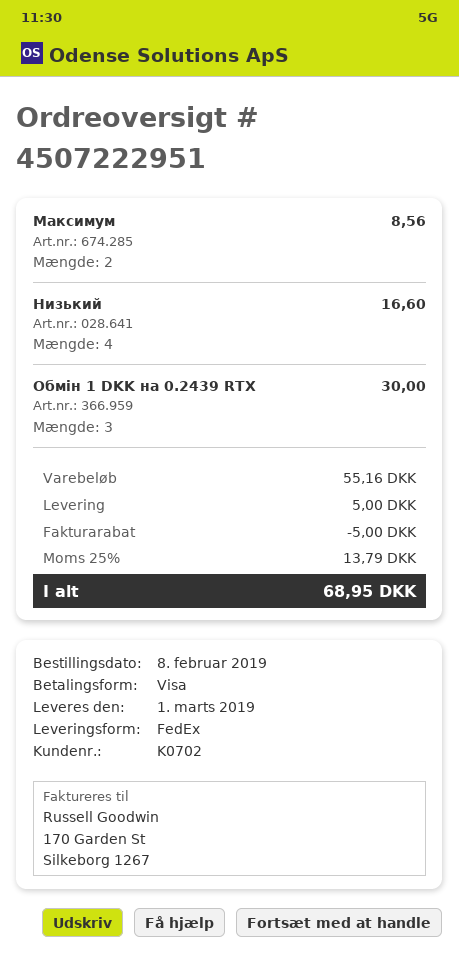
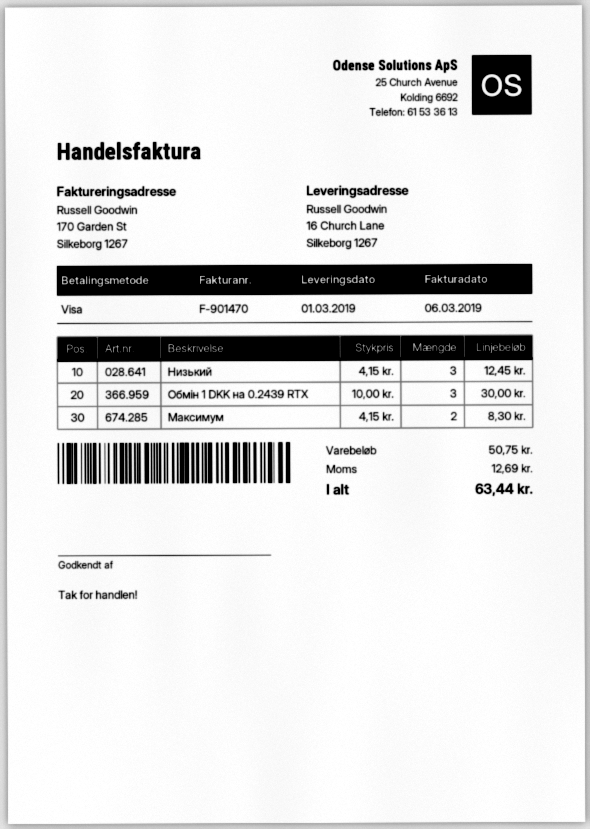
Максимум: 2 for 8.56 -> 2 for 8.30
Низький: 4 for 16.60 -> 3 for 12.45
subtotal: 55.16 -> 50.75
discount: 5.00 -> none
shipping: 5.00 -> none
tax: 13.79 -> 12.69
total: 68.95 -> 63.44

